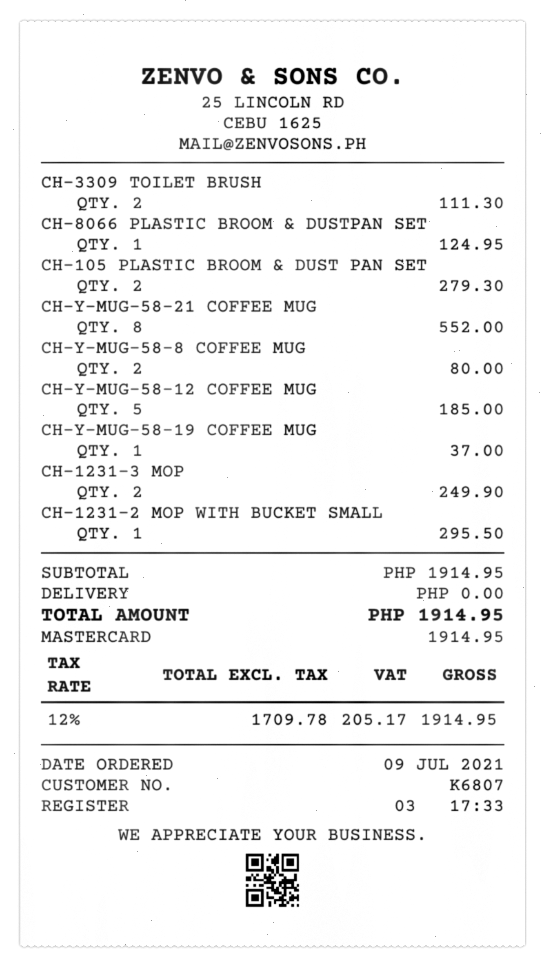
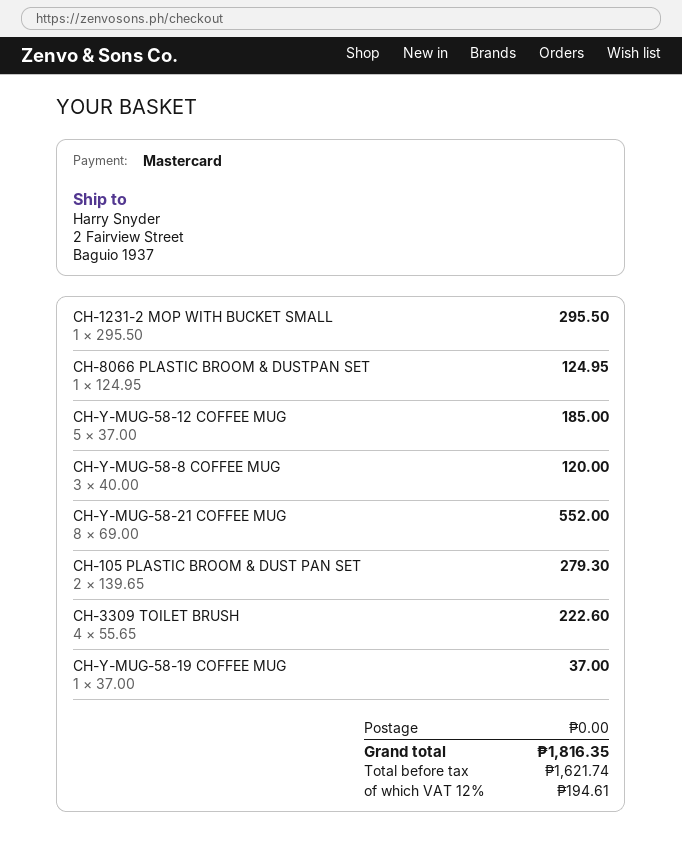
CH-3309 TOILET BRUSH: 2 for 111.30 -> 4 for 222.60
CH-Y-MUG-58-8 COFFEE MUG: 2 for 80.00 -> 3 for 120.00
CH-1231-3 MOP: 2 for 249.90 -> none
net: 1709.78 -> 1621.74
tax: 12% = 205.17 -> 12% = 194.61
total: 1914.95 -> 1816.35

